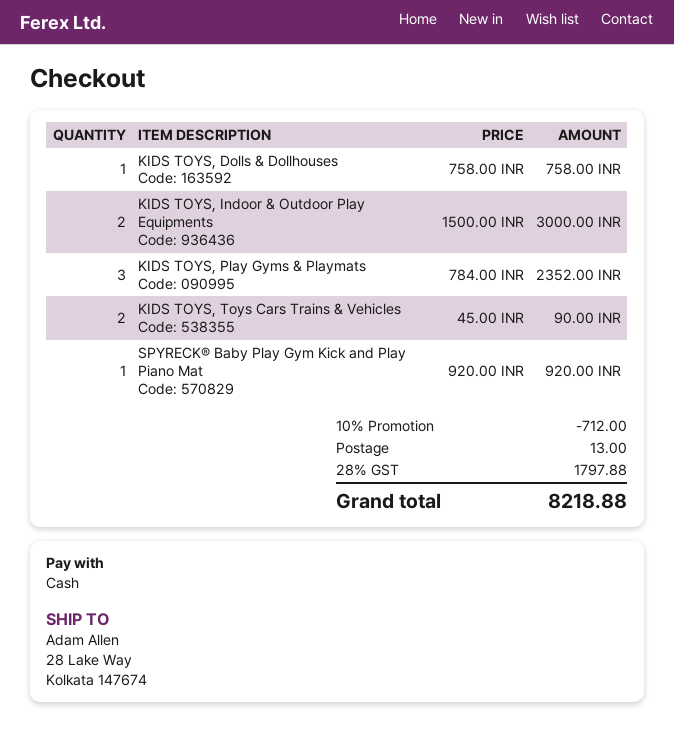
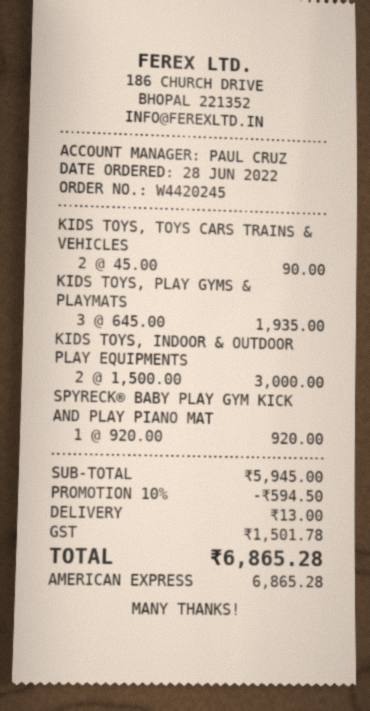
payment method: cash -> American Express
KIDS TOYS, Dolls & Dollhouses: 1 x 758.00 = 758.00 -> none
KIDS TOYS, Play Gyms & Playmats: 3 x 784.00 = 2352.00 -> 3 x 645.00 = 1935.00
discount: 10% = 712.00 -> 10% = 594.50
tax: 1797.88 -> 1501.78
total: 8218.88 -> 6865.28

